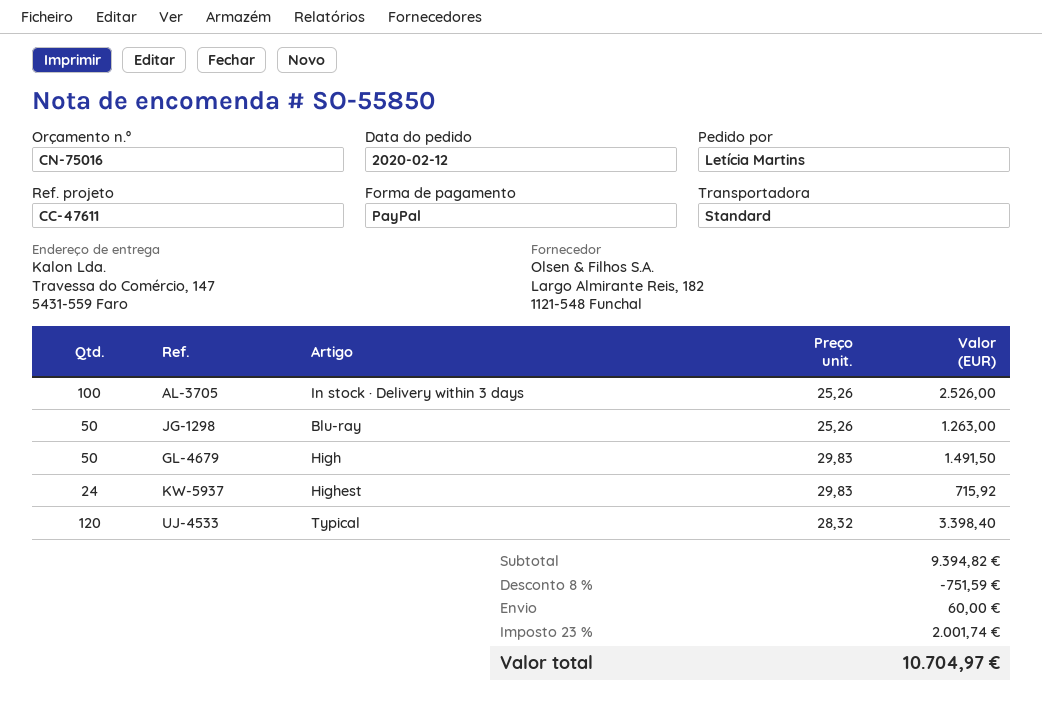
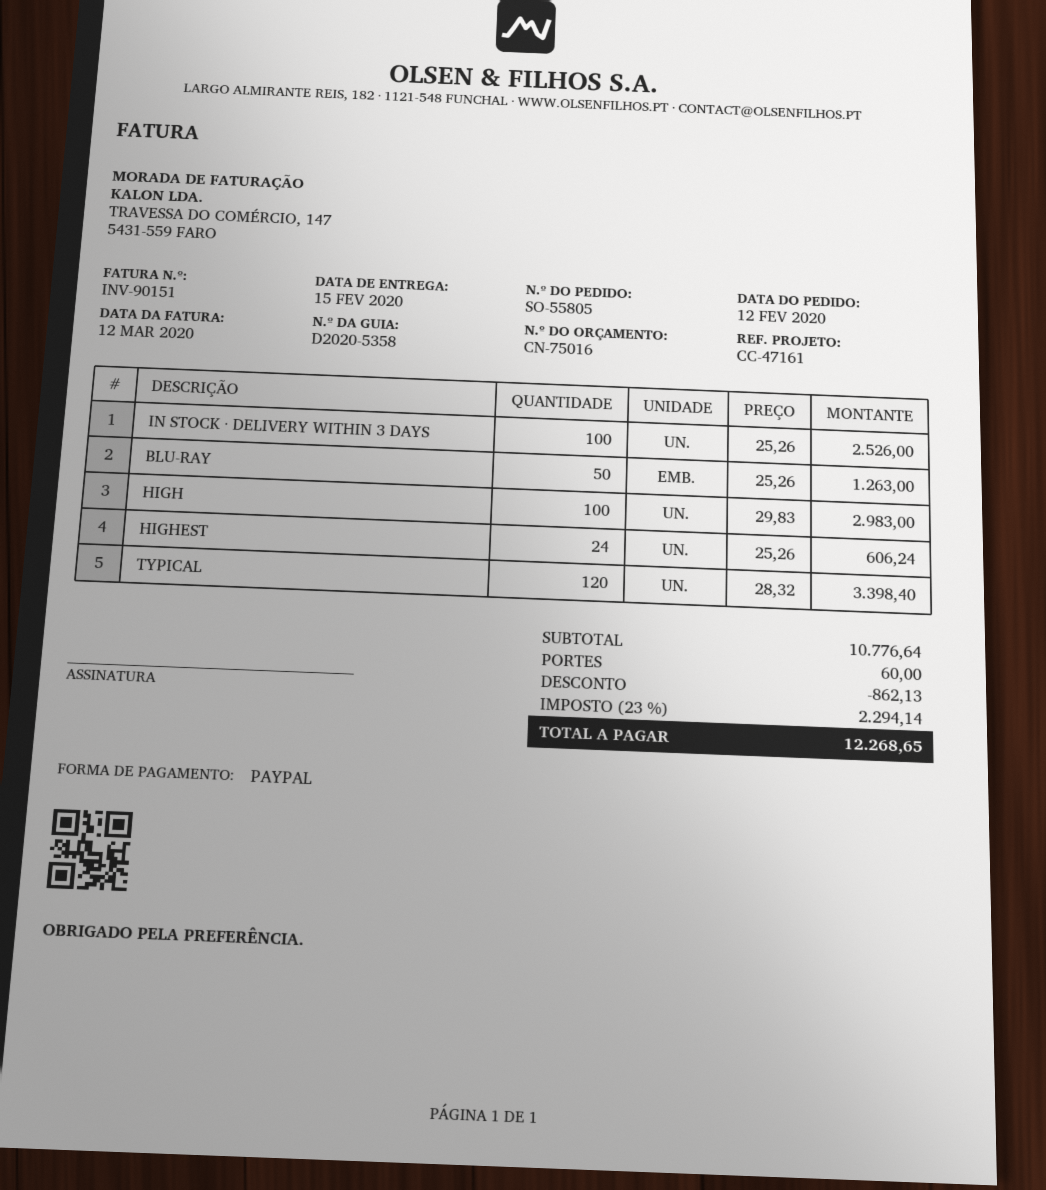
order number: SO-55850 -> SO-55805
reference: CC-47611 -> CC-47161
High: 50 x 29.83 = 1491.50 -> 100 x 29.83 = 2983.00
Highest: 24 x 29.83 = 715.92 -> 24 x 25.26 = 606.24
subtotal: 9394.82 -> 10776.64
discount: 751.59 -> 862.13
tax: 23% = 2001.74 -> 23% = 2294.14
total: 10704.97 -> 12268.65

